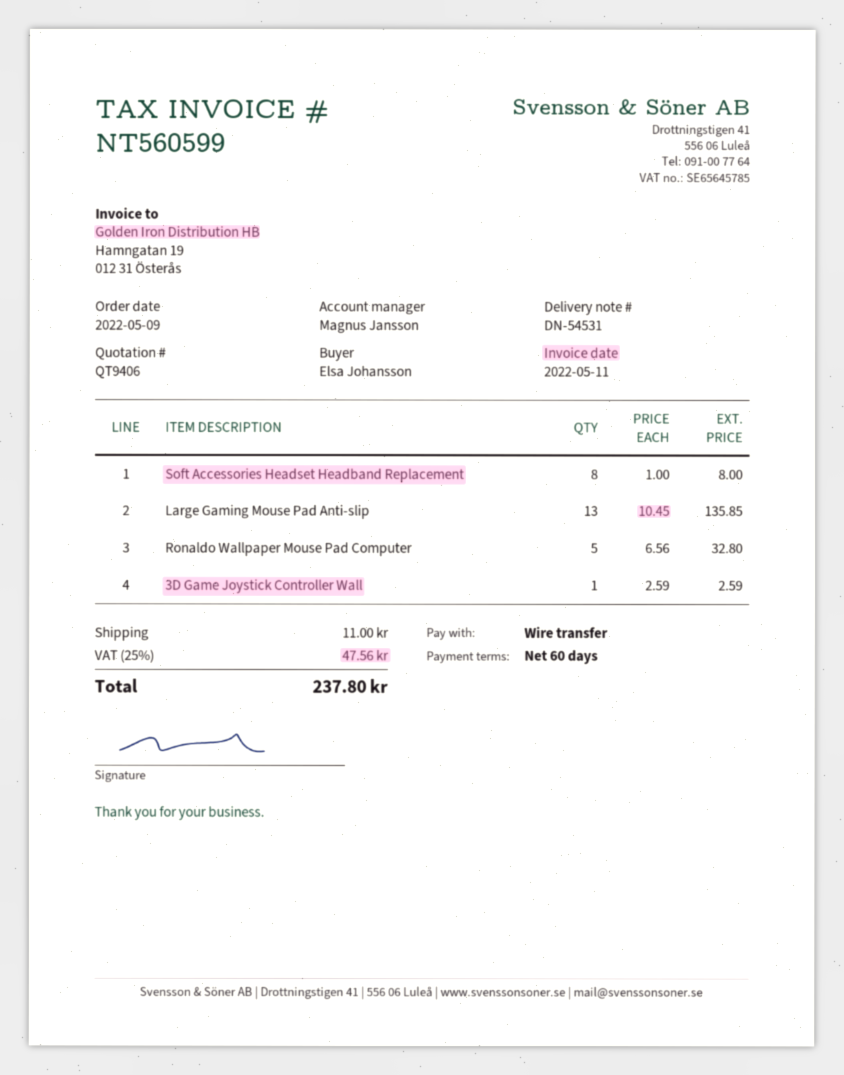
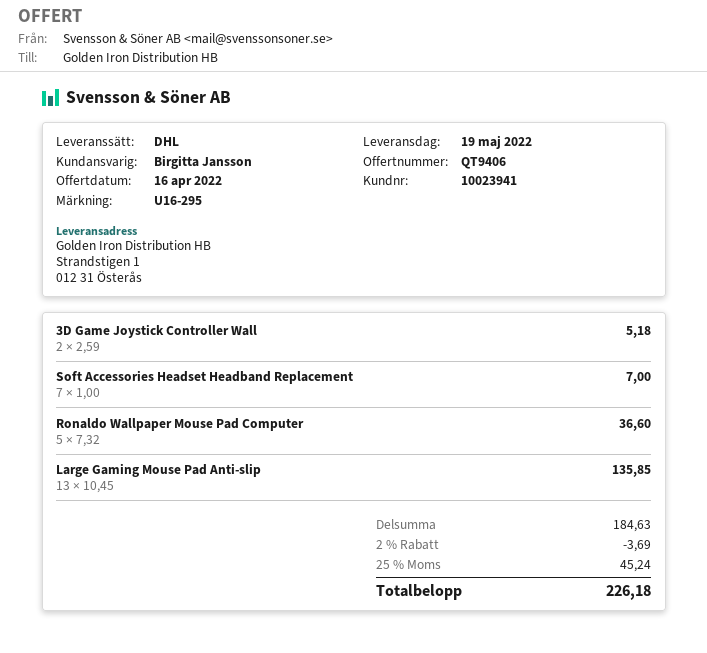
sales rep: Magnus Jansson -> Birgitta Jansson
Soft Accessories Headset Headband Replacement: 8 x 1.00 = 8.00 -> 7 x 1.00 = 7.00
Ronaldo Wallpaper Mouse Pad Computer: 5 x 6.56 = 32.80 -> 5 x 7.32 = 36.60
3D Game Joystick Controller Wall: 1 x 2.59 = 2.59 -> 2 x 2.59 = 5.18
discount: none -> 2% = 3.69
shipping: 11.00 -> none
tax: 25% = 47.56 -> 25% = 45.24
total: 237.80 -> 226.18

